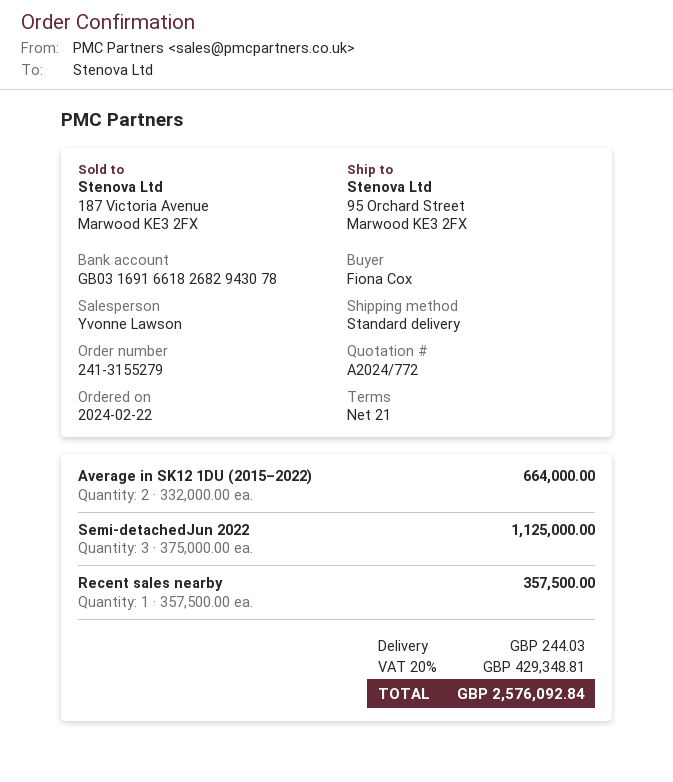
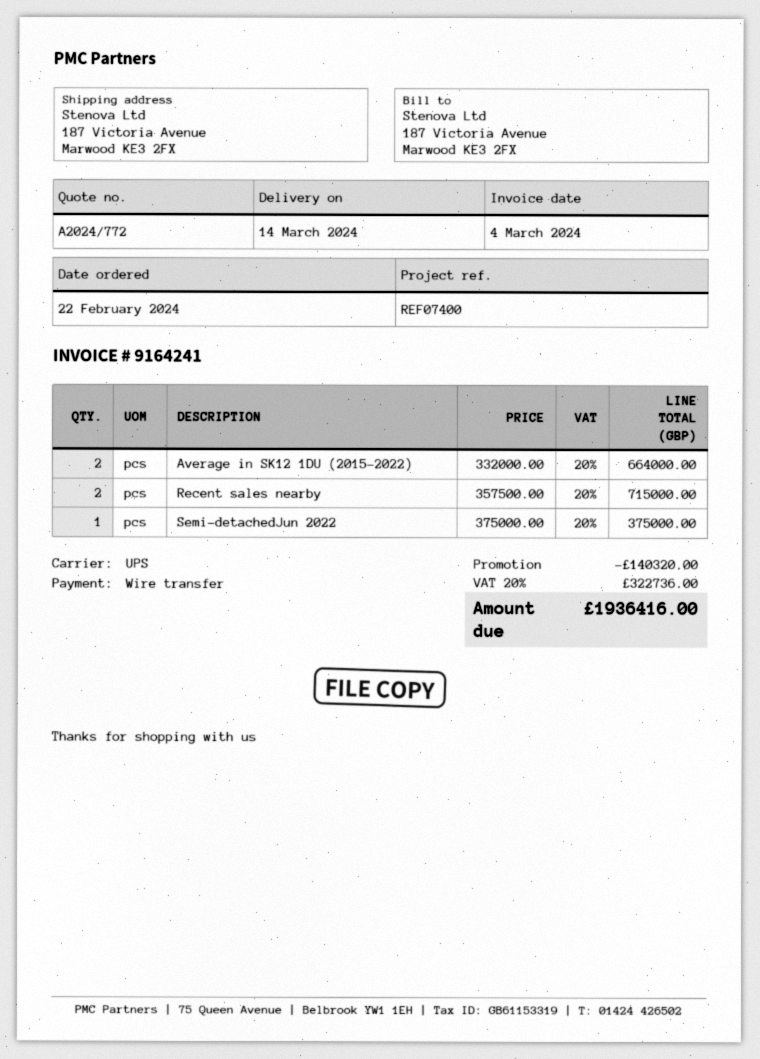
shipping method: standard -> UPS
ship to: 95 Orchard Street, Marwood KE3 2FX -> 187 Victoria Avenue, Marwood KE3 2FX
Semi-detachedJun 2022: 3 x 375000.00 = 1125000.00 -> 1 x 375000.00 = 375000.00
Recent sales nearby: 1 x 357500.00 = 357500.00 -> 2 x 357500.00 = 715000.00
discount: none -> 140320.00
shipping: 244.03 -> none
tax: 20% = 429348.81 -> 20% = 322736.00
total: 2576092.84 -> 1936416.00

